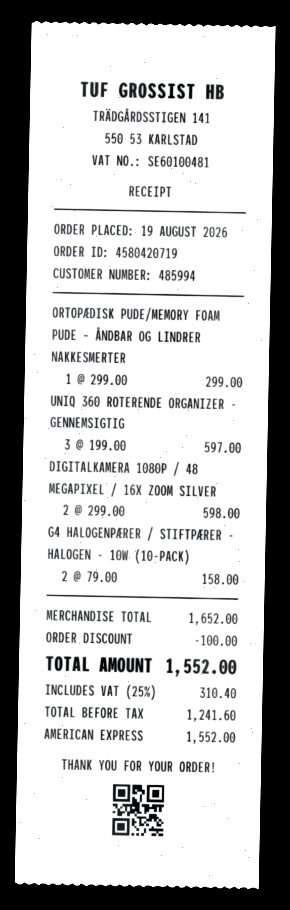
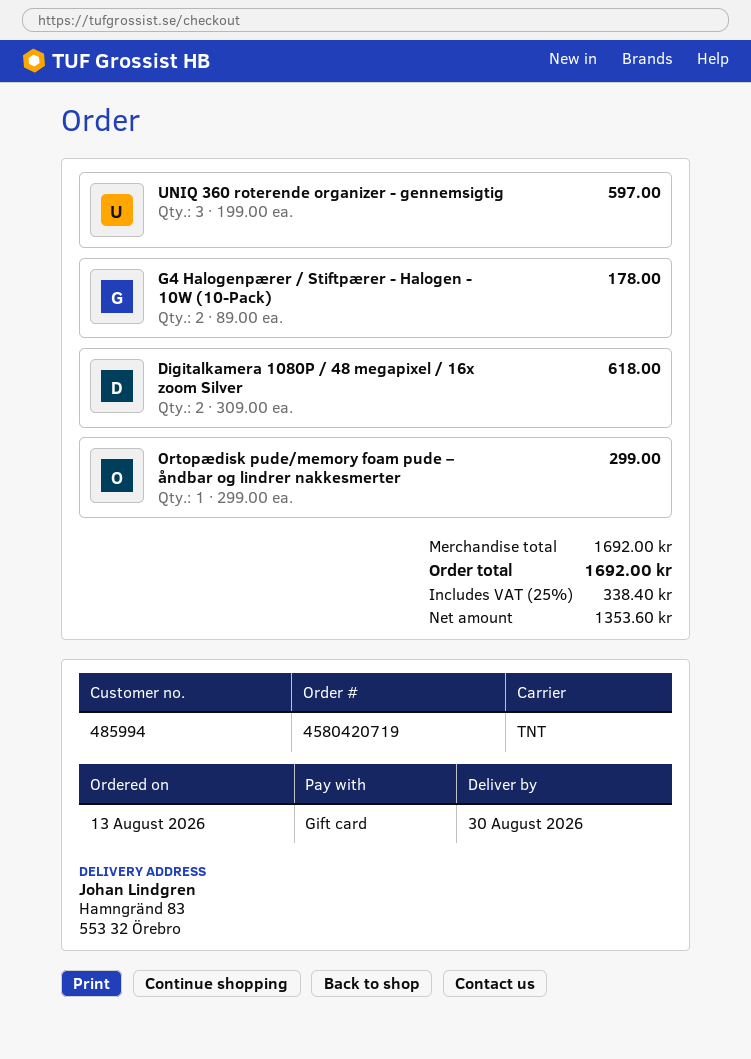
order date: 2026-08-19 -> 2026-08-13
payment method: American Express -> gift card
DIGITALKAMERA 1080P / 48 MEGAPIXEL / 16X ZOOM SILVER: 2 x 299.00 = 598.00 -> 2 x 309.00 = 618.00
G4 HALOGENPÆRER / STIFTPÆRER - HALOGEN - 10W (10-PACK): 2 x 79.00 = 158.00 -> 2 x 89.00 = 178.00
subtotal: 1652.00 -> 1692.00
discount: 100.00 -> none
net: 1241.60 -> 1353.60
tax: 25% = 310.40 -> 25% = 338.40
total: 1552.00 -> 1692.00

